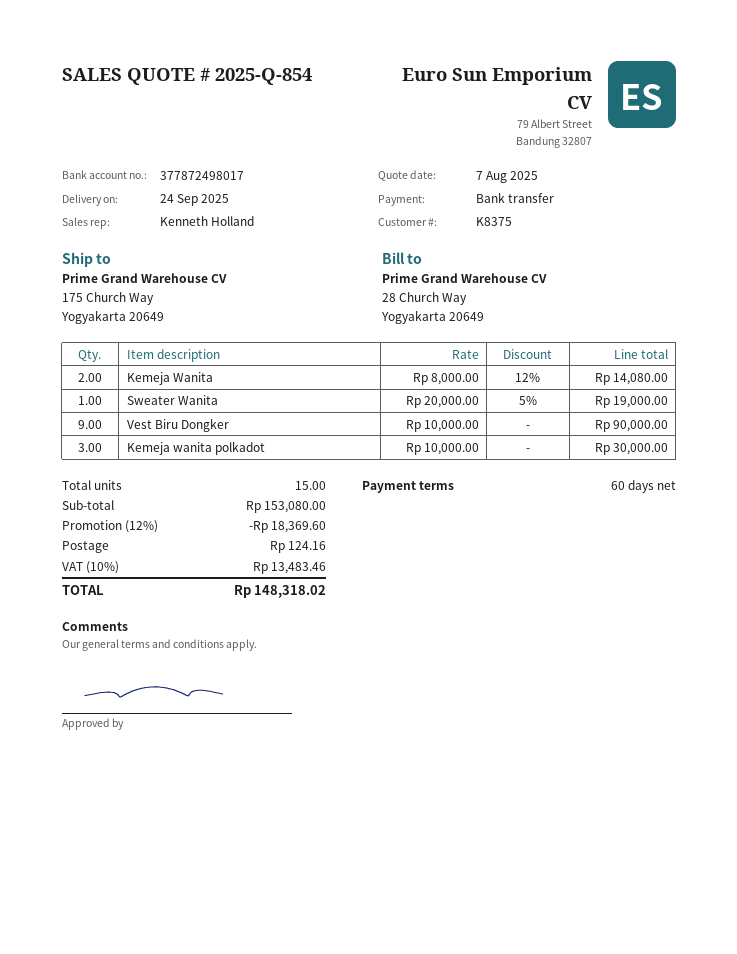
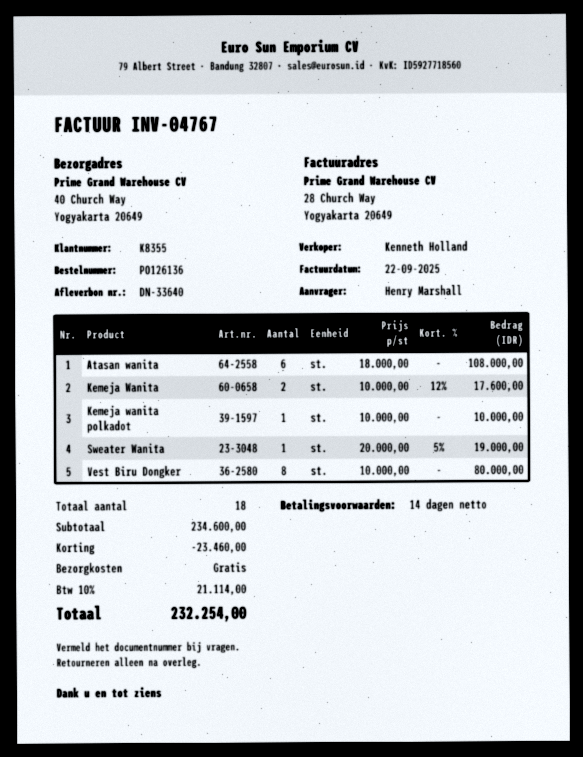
payment terms: 60 days -> 14 days
customer number: K8375 -> K8355
ship to: 175 Church Way, Yogyakarta 20649 -> 40 Church Way, Yogyakarta 20649
Kemeja Wanita: 2 x 8000.00 - 12% = 14080.00 -> 2 x 10000.00 - 12% = 17600.00
Vest Biru Dongker: 9 x 10000.00 = 90000.00 -> 8 x 10000.00 = 80000.00
Kemeja wanita polkadot: 3 x 10000.00 = 30000.00 -> 1 x 10000.00 = 10000.00
Atasan wanita: none -> 6 x 18000.00 = 108000.00
total quantity: 15 -> 18
subtotal: 153080.00 -> 234600.00
discount: 18369.60 -> 23460.00
shipping: 124.16 -> 0.00
tax: 10% = 13483.46 -> 10% = 21114.00
total: 148318.02 -> 232254.00

